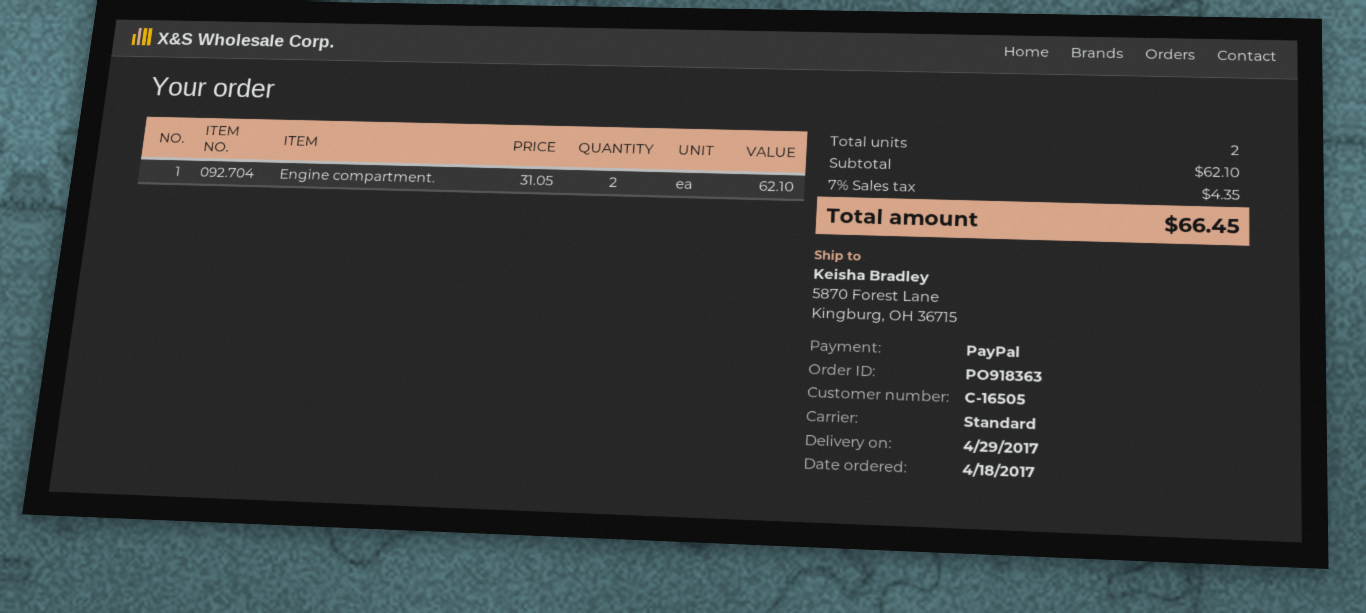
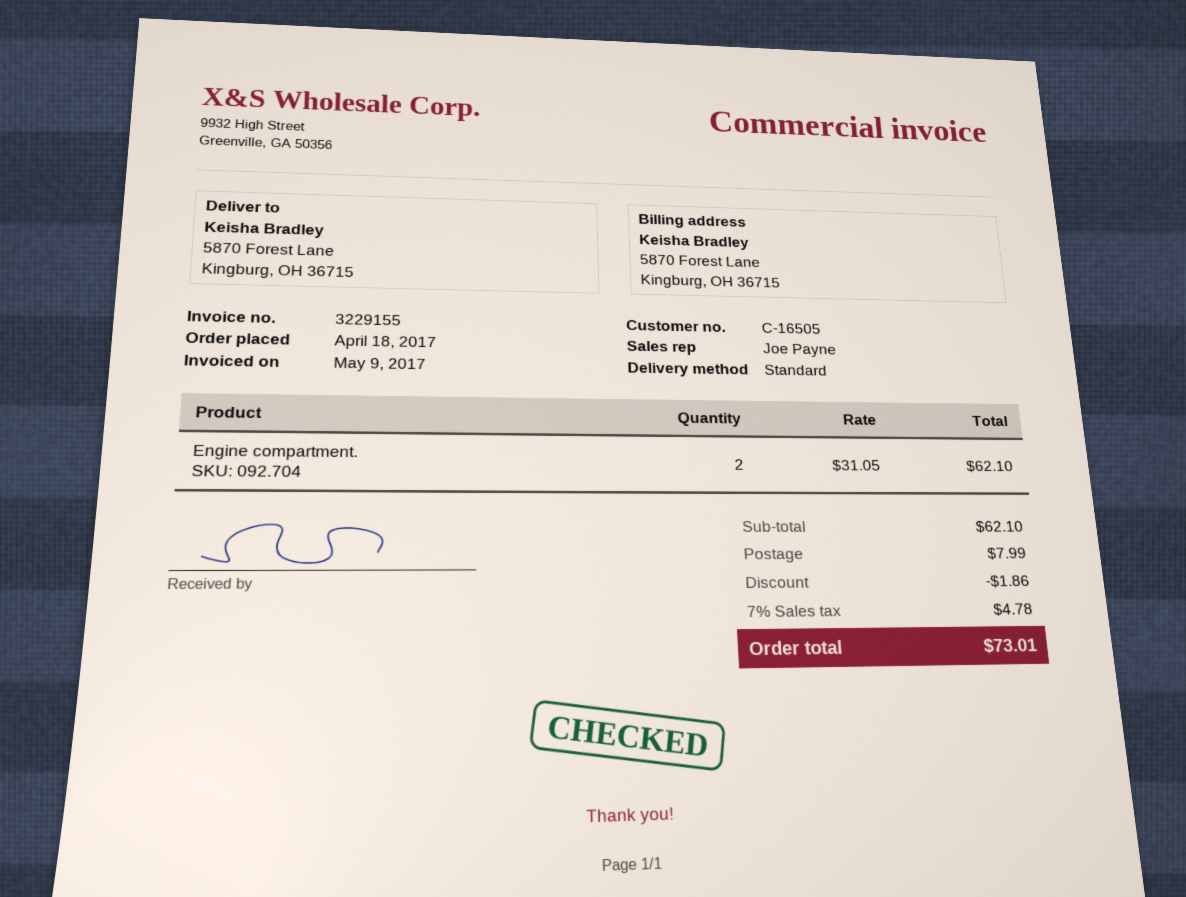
discount: none -> 1.86
shipping: none -> 7.99
tax: 7% = 4.35 -> 7% = 4.78
total: 66.45 -> 73.01

